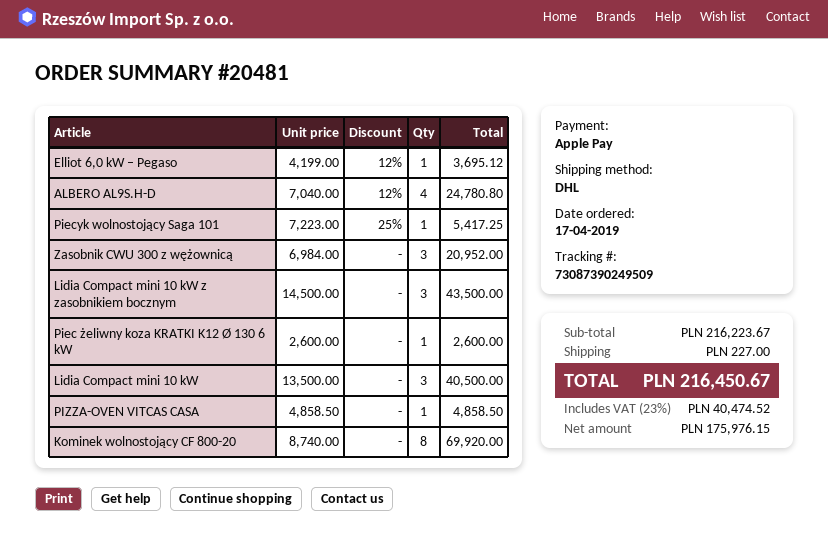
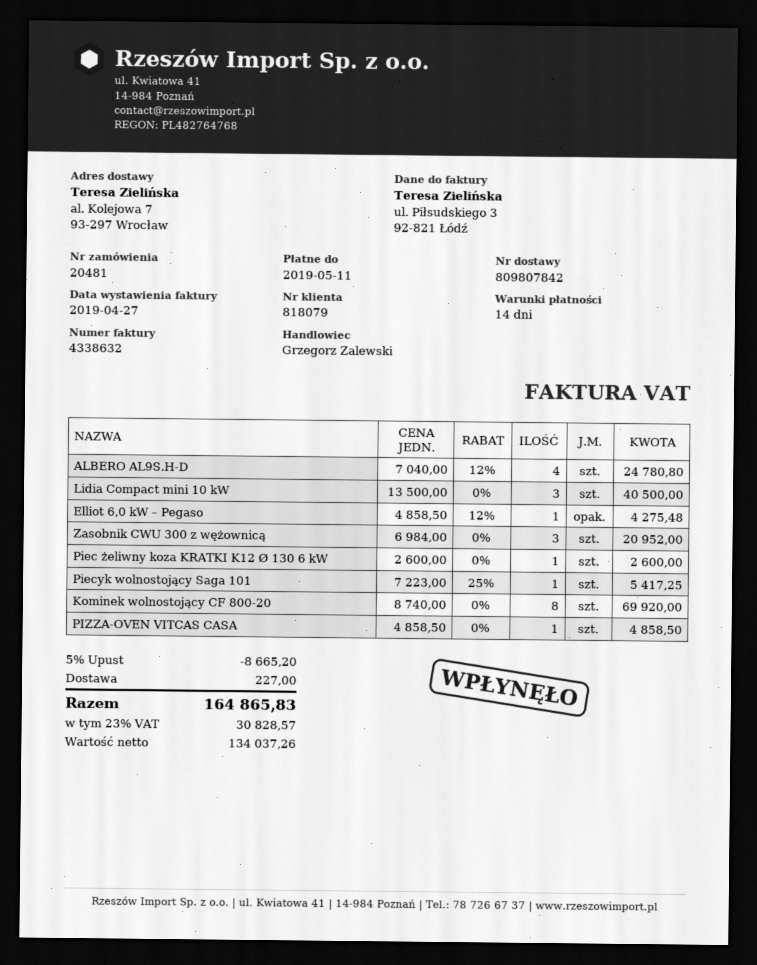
Elliot 6,0 kW – Pegaso: 1 x 4199.00 - 12% = 3695.12 -> 1 x 4858.50 - 12% = 4275.48
Lidia Compact mini 10 kW z zasobnikiem bocznym: 3 x 14500.00 = 43500.00 -> none
discount: none -> 5% = 8665.20
net: 175976.15 -> 134037.26
tax: 23% = 40474.52 -> 23% = 30828.57
total: 216450.67 -> 164865.83

